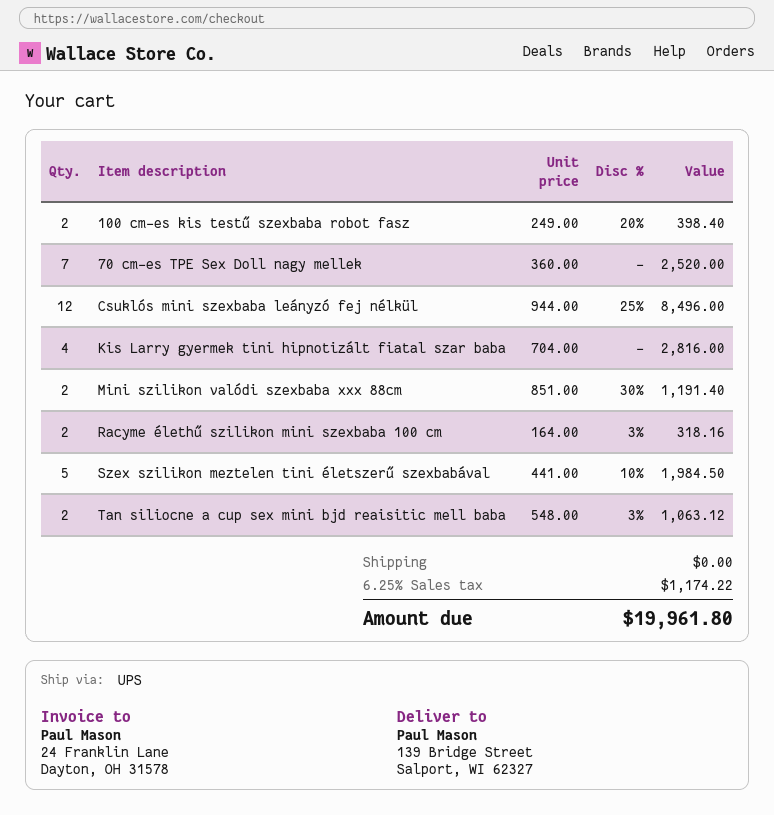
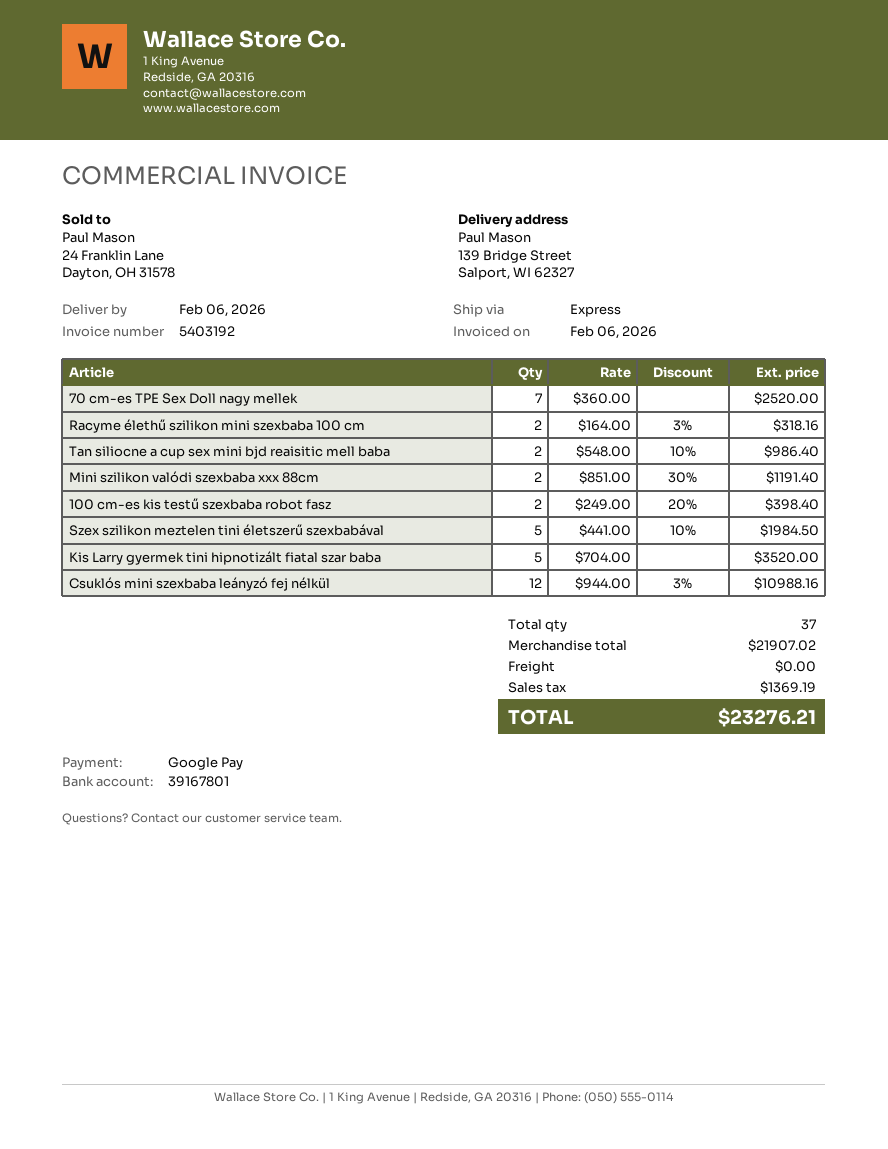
shipping method: UPS -> express
Csuklós mini szexbaba leányzó fej nélkül: 12 x 944.00 - 25% = 8496.00 -> 12 x 944.00 - 3% = 10988.16
Kis Larry gyermek tini hipnotizált fiatal szar baba: 4 x 704.00 = 2816.00 -> 5 x 704.00 = 3520.00
Tan siliocne a cup sex mini bjd reaisitic mell baba: 2 x 548.00 - 3% = 1063.12 -> 2 x 548.00 - 10% = 986.40
tax: 1174.22 -> 1369.19
total: 19961.80 -> 23276.21

